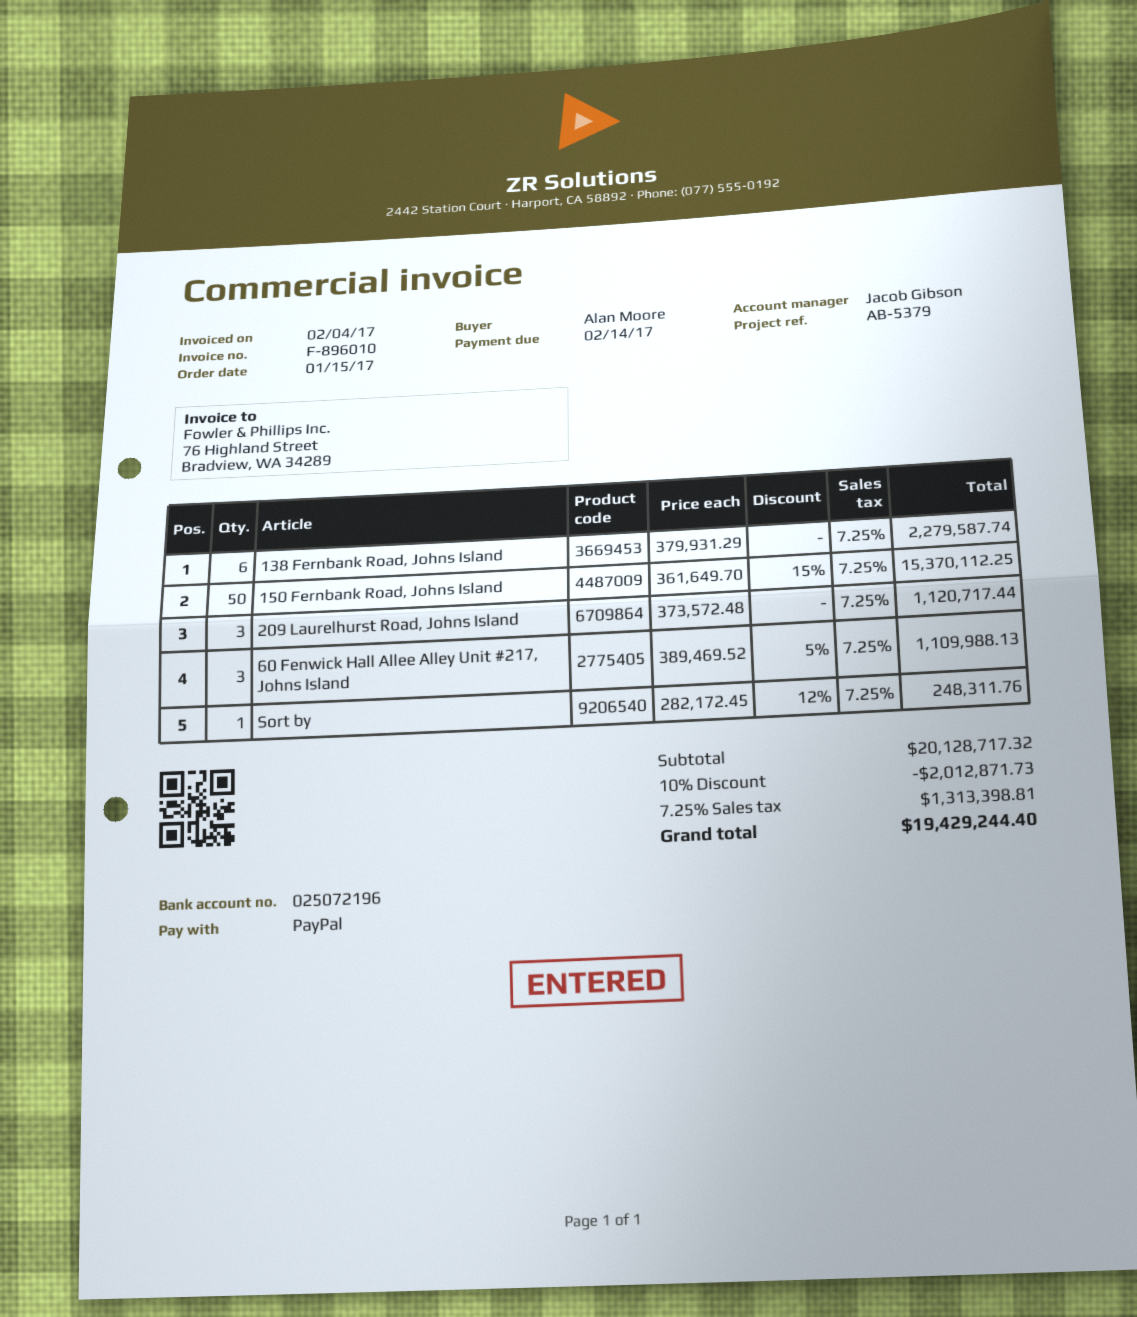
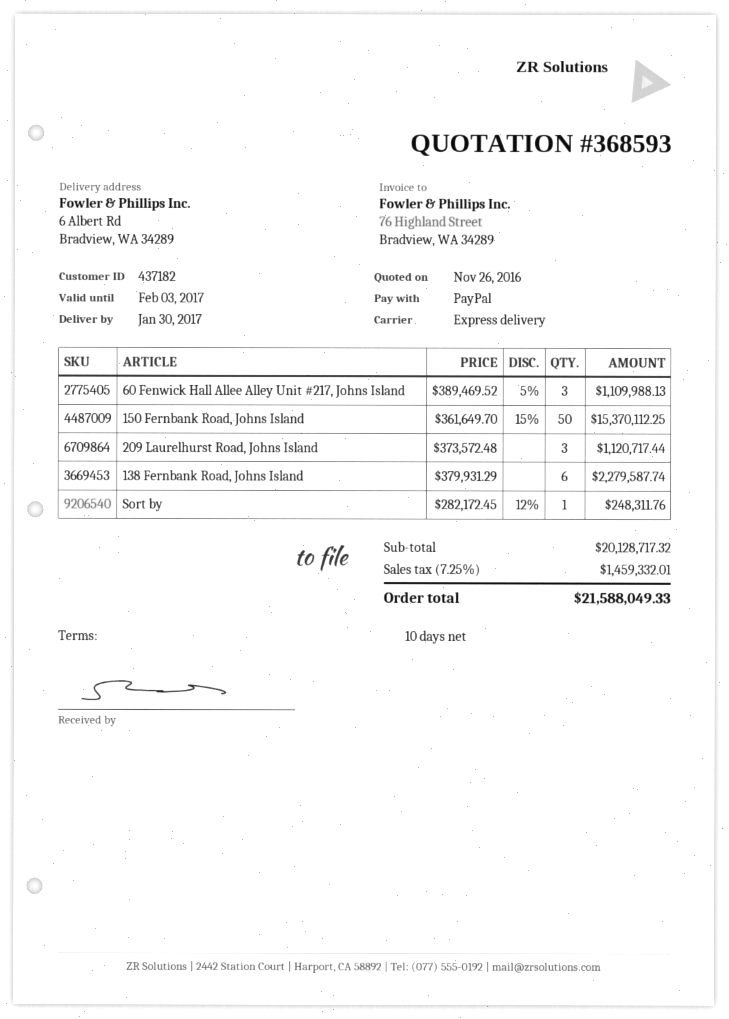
discount: 10% = 2012871.73 -> none
tax: 7.25% = 1313398.81 -> 7.25% = 1459332.01
total: 19429244.40 -> 21588049.33

